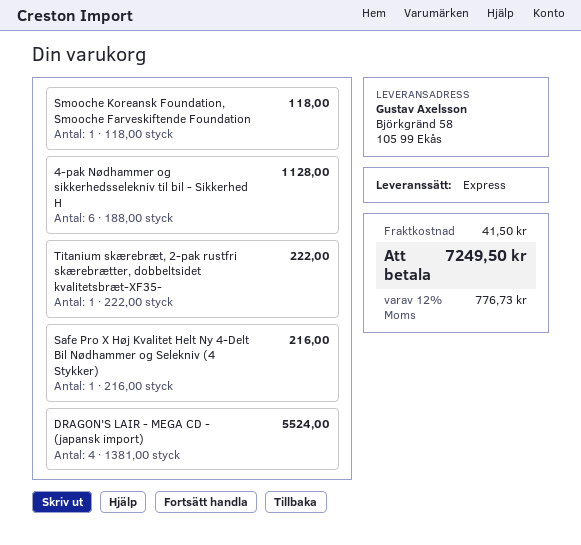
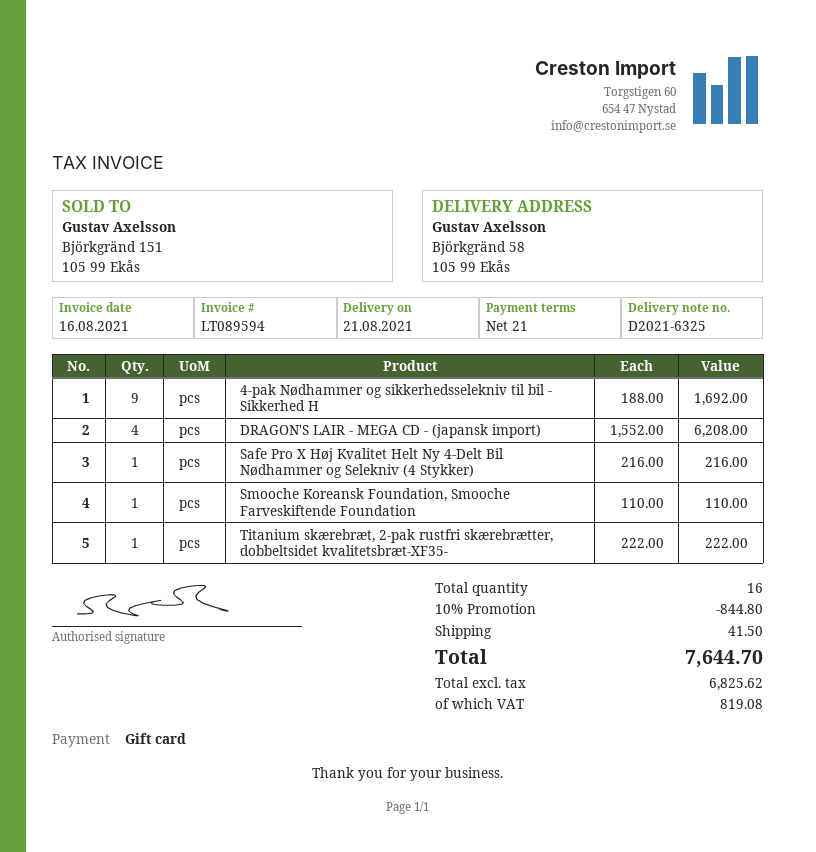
Smooche Koreansk Foundation, Smooche Farveskiftende Foundation: 1 x 118.00 = 118.00 -> 1 x 110.00 = 110.00
4-pak Nødhammer og sikkerhedsselekniv til bil - Sikkerhed H: 6 x 188.00 = 1128.00 -> 9 x 188.00 = 1692.00
DRAGON'S LAIR - MEGA CD - (japansk import): 4 x 1381.00 = 5524.00 -> 4 x 1552.00 = 6208.00
discount: none -> 10% = 844.80
tax: 776.73 -> 819.08
total: 7249.50 -> 7644.70

